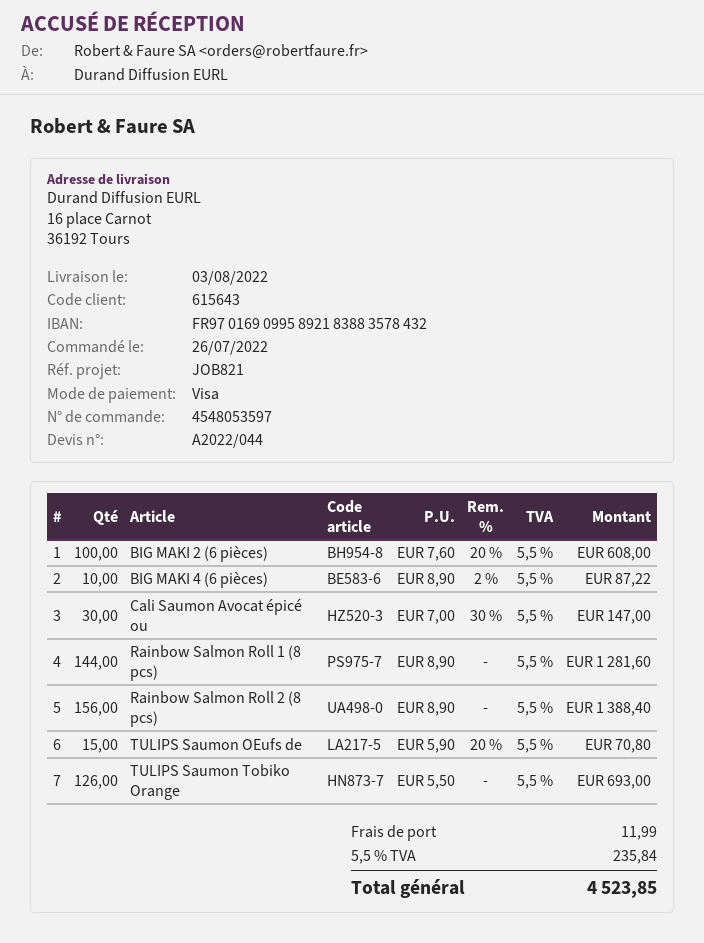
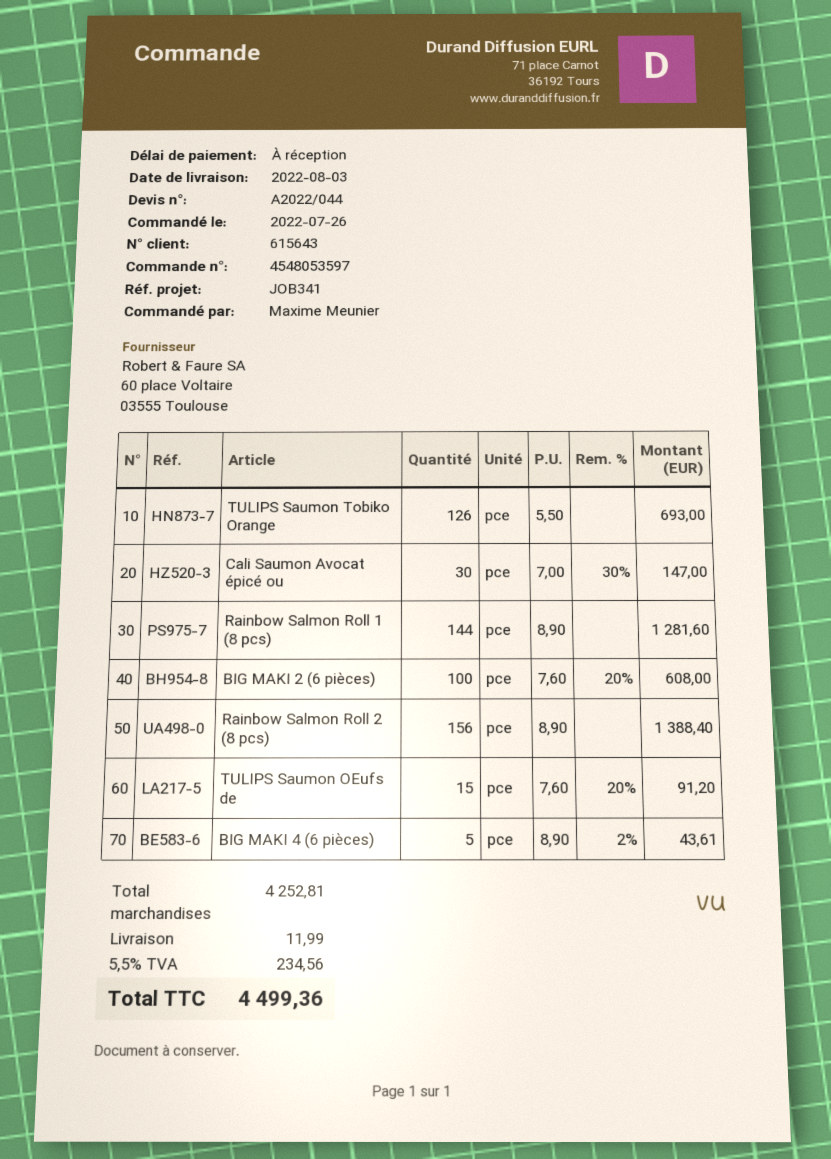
reference: JOB821 -> JOB341
BIG MAKI 4 (6 pièces): 10 x 8.90 - 2% = 87.22 -> 5 x 8.90 - 2% = 43.61
TULIPS Saumon OEufs de: 15 x 5.90 - 20% = 70.80 -> 15 x 7.60 - 20% = 91.20
tax: 5.5% = 235.84 -> 5.5% = 234.56
total: 4523.85 -> 4499.36

